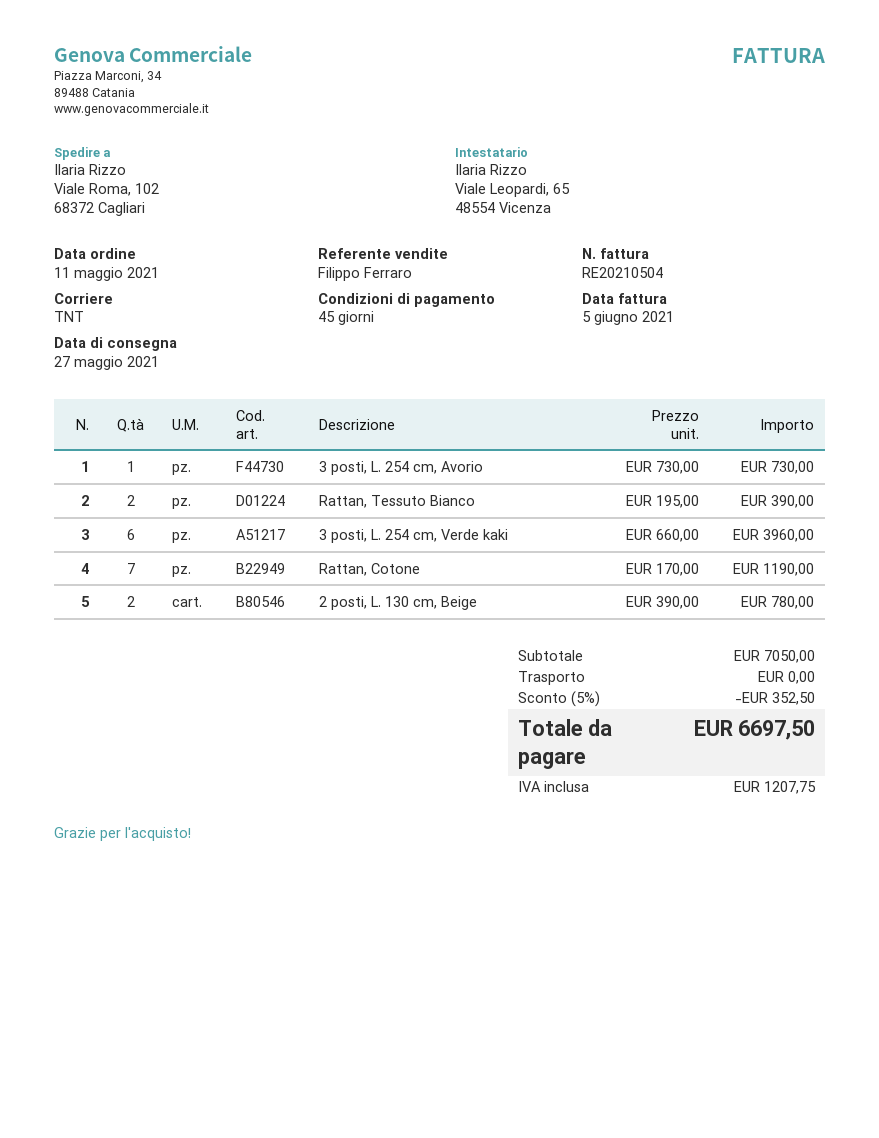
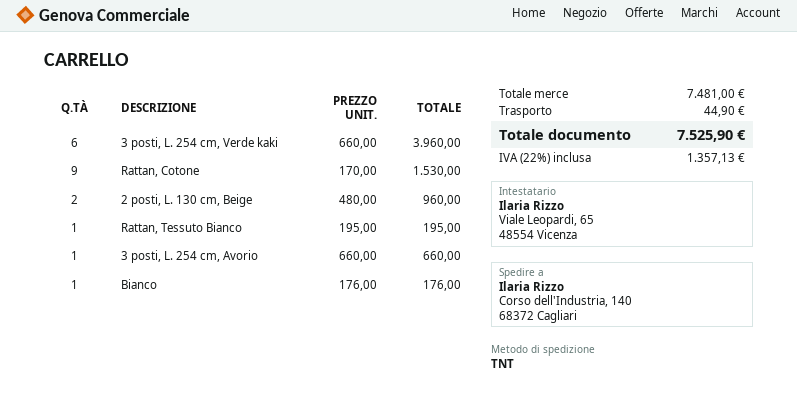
ship to: Viale Roma, 102, 68372 Cagliari -> Corso dell'Industria, 140, 68372 Cagliari
3 posti, L. 254 cm, Avorio: 1 x 730.00 = 730.00 -> 1 x 660.00 = 660.00
Rattan, Tessuto Bianco: 2 x 195.00 = 390.00 -> 1 x 195.00 = 195.00
Rattan, Cotone: 7 x 170.00 = 1190.00 -> 9 x 170.00 = 1530.00
2 posti, L. 130 cm, Beige: 2 x 390.00 = 780.00 -> 2 x 480.00 = 960.00
Bianco: none -> 1 x 176.00 = 176.00
subtotal: 7050.00 -> 7481.00
discount: 5% = 352.50 -> none
shipping: 0.00 -> 44.90
tax: 1207.75 -> 1357.13
total: 6697.50 -> 7525.90

